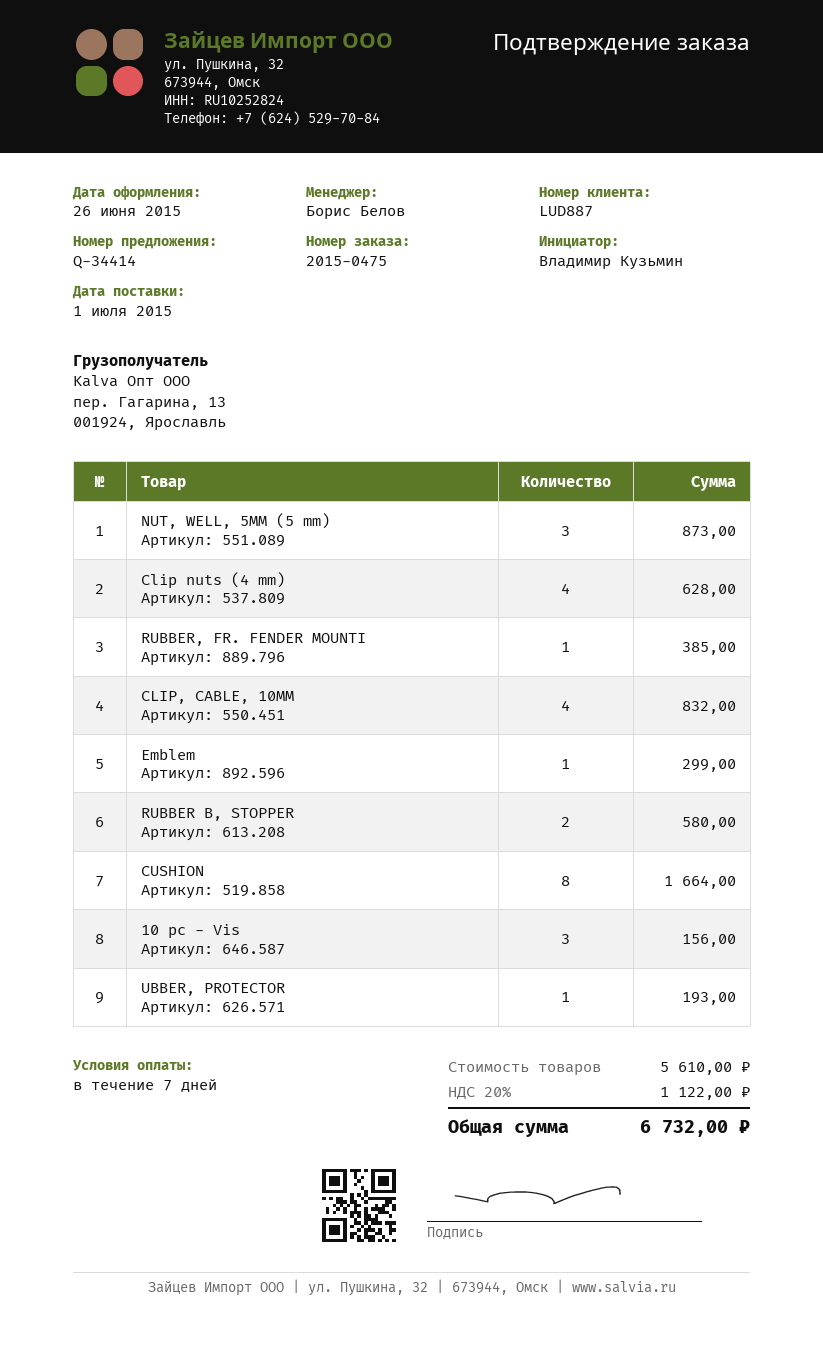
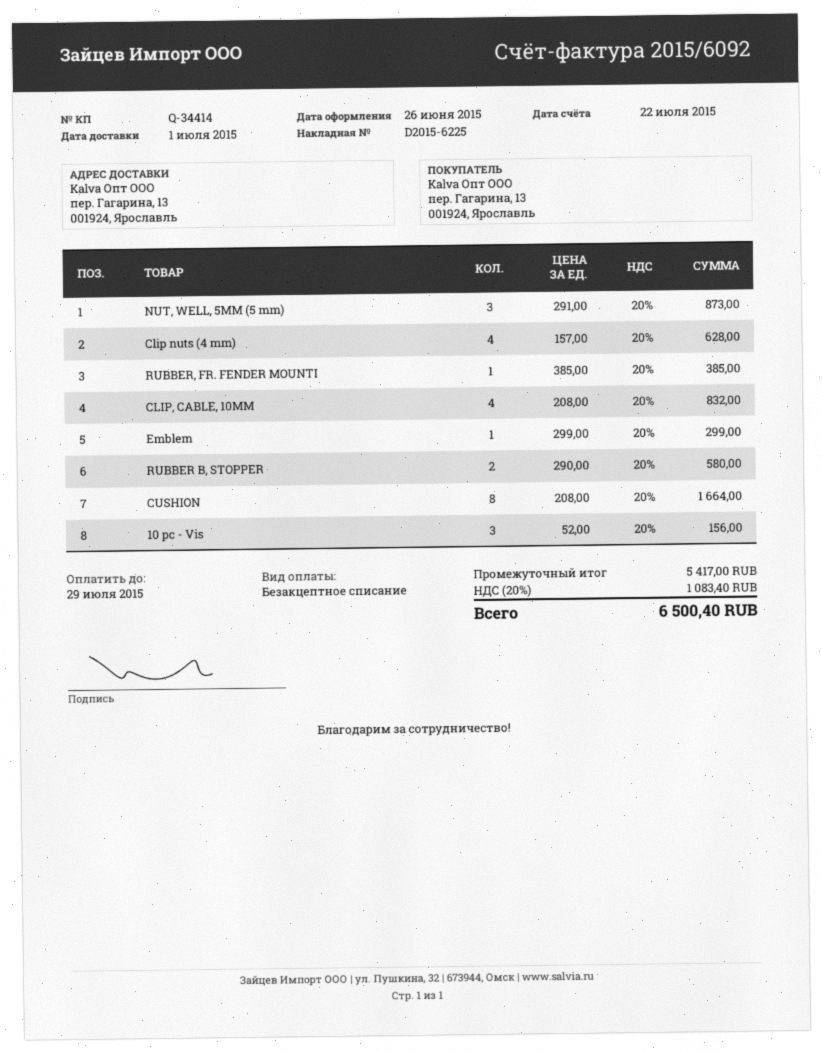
UBBER, PROTECTOR: 1 for 193.00 -> none
subtotal: 5610.00 -> 5417.00
tax: 20% = 1122.00 -> 20% = 1083.40
total: 6732.00 -> 6500.40

